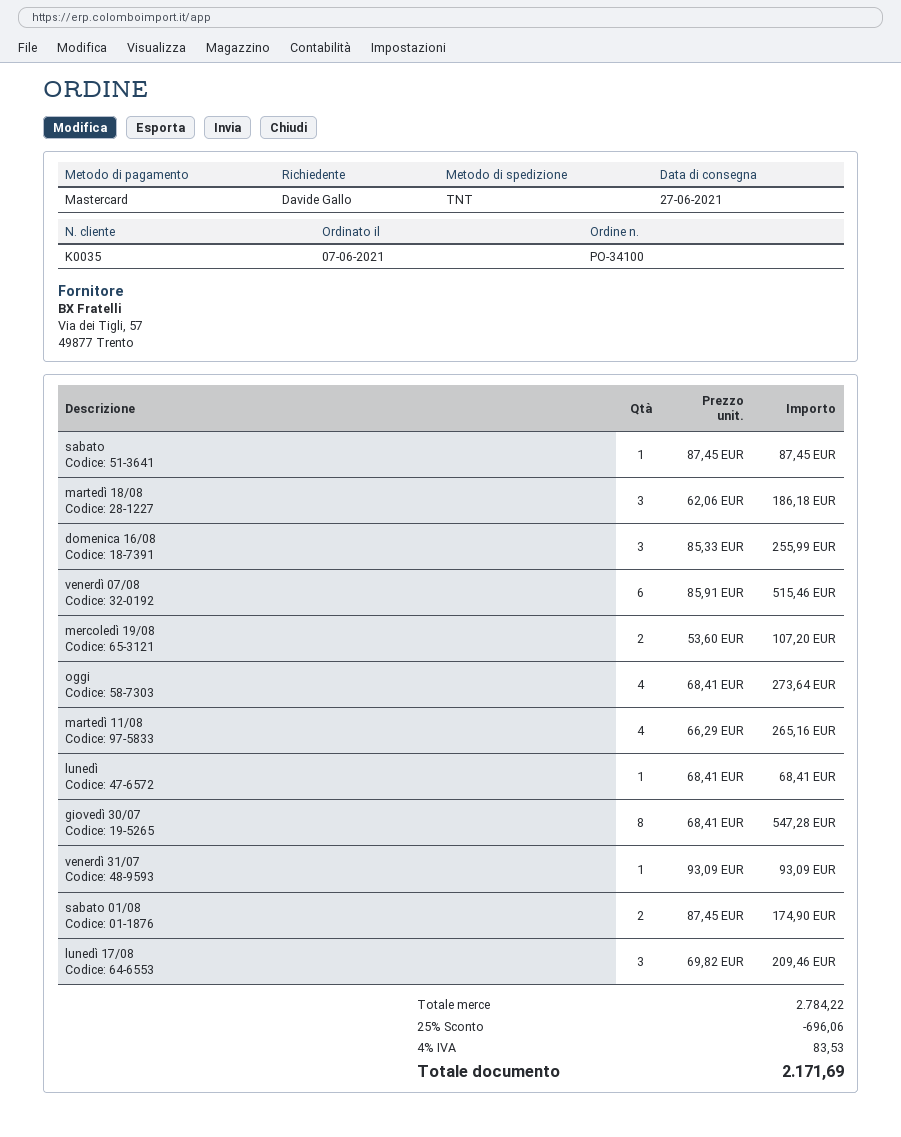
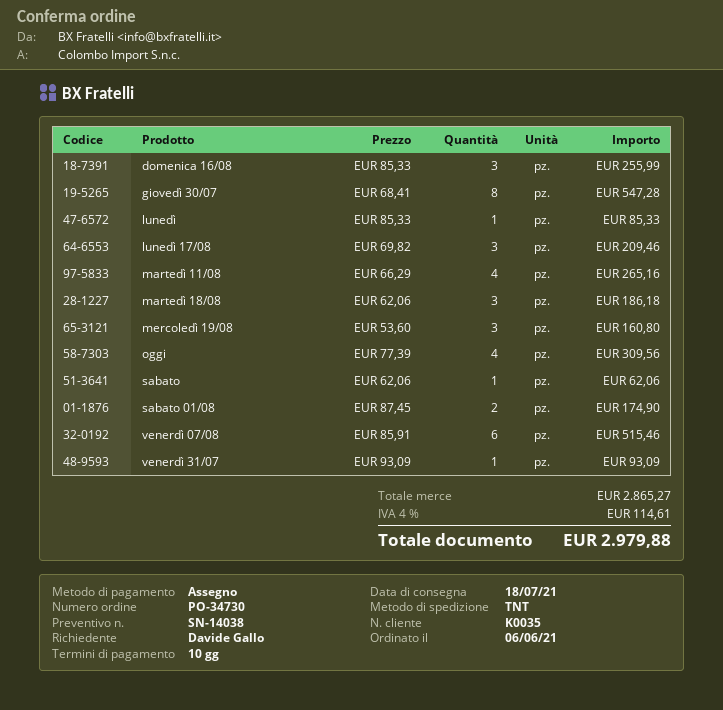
order number: PO-34100 -> PO-34730
order date: 2021-06-07 -> 2021-06-06
delivery date: 2021-06-27 -> 2021-07-18
payment method: Mastercard -> cheque
sabato: 1 x 87.45 = 87.45 -> 1 x 62.06 = 62.06
mercoledì 19/08: 2 x 53.60 = 107.20 -> 3 x 53.60 = 160.80
oggi: 4 x 68.41 = 273.64 -> 4 x 77.39 = 309.56
lunedì: 1 x 68.41 = 68.41 -> 1 x 85.33 = 85.33
subtotal: 2784.22 -> 2865.27
discount: 25% = 696.06 -> none
tax: 4% = 83.53 -> 4% = 114.61
total: 2171.69 -> 2979.88

